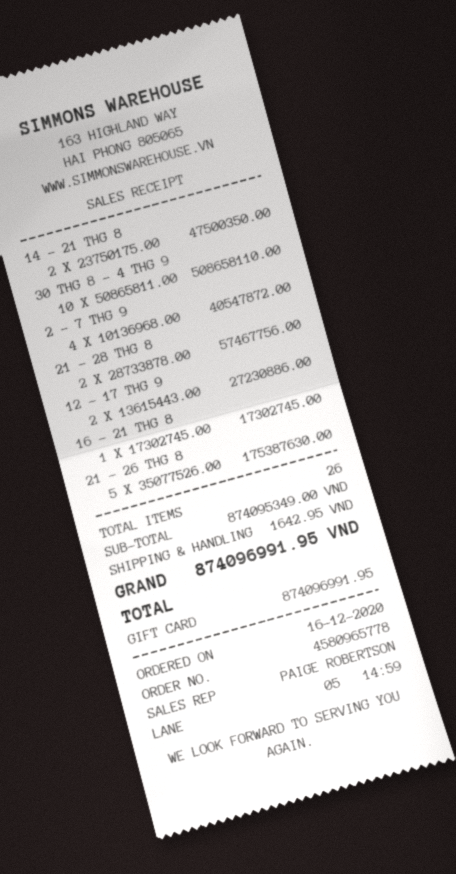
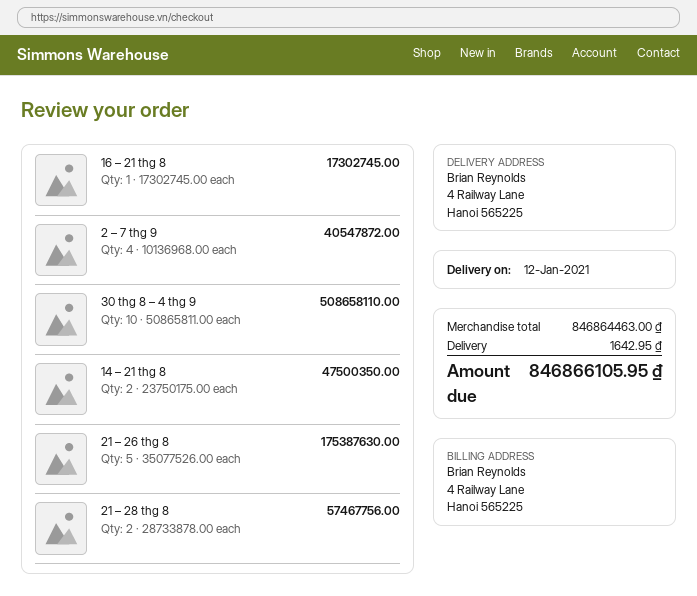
12 – 17 THG 9: 2 x 13615443.00 = 27230886.00 -> none
subtotal: 874095349.00 -> 846864463.00
total: 874096991.95 -> 846866105.95

